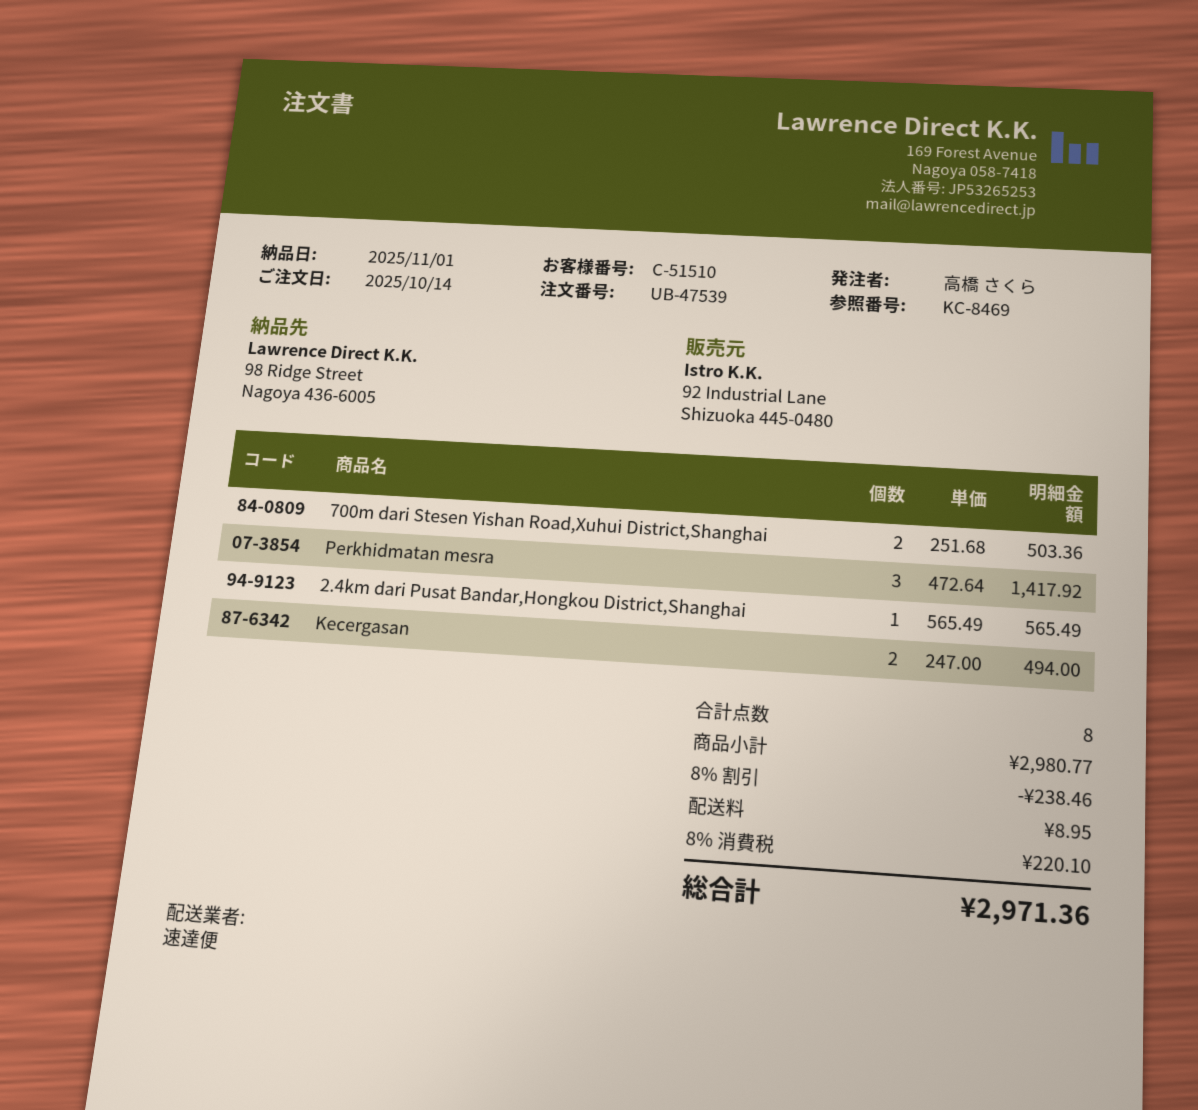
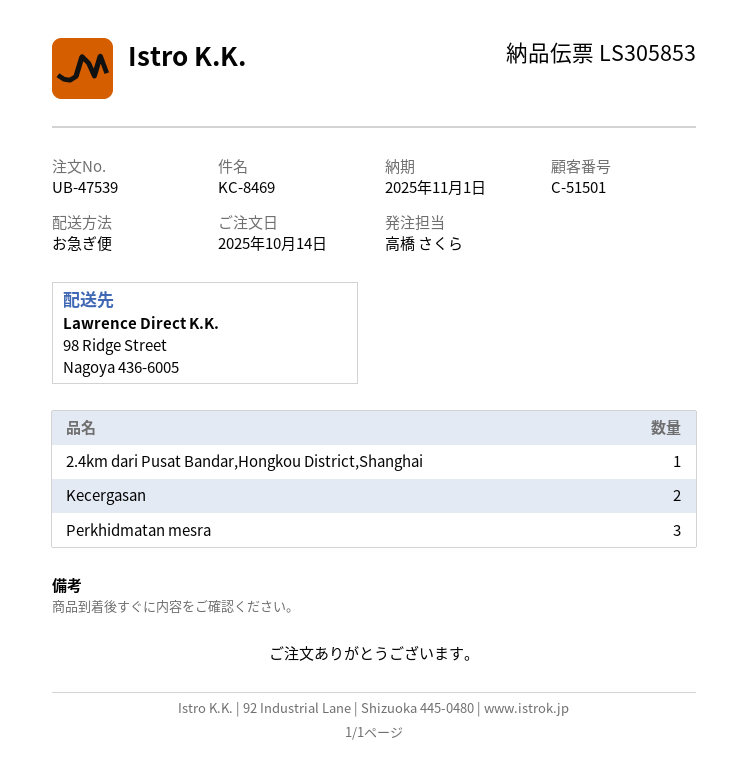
customer number: C-51510 -> C-51501
700m dari Stesen Yishan Road,Xuhui District,Shanghai: 2 -> none

